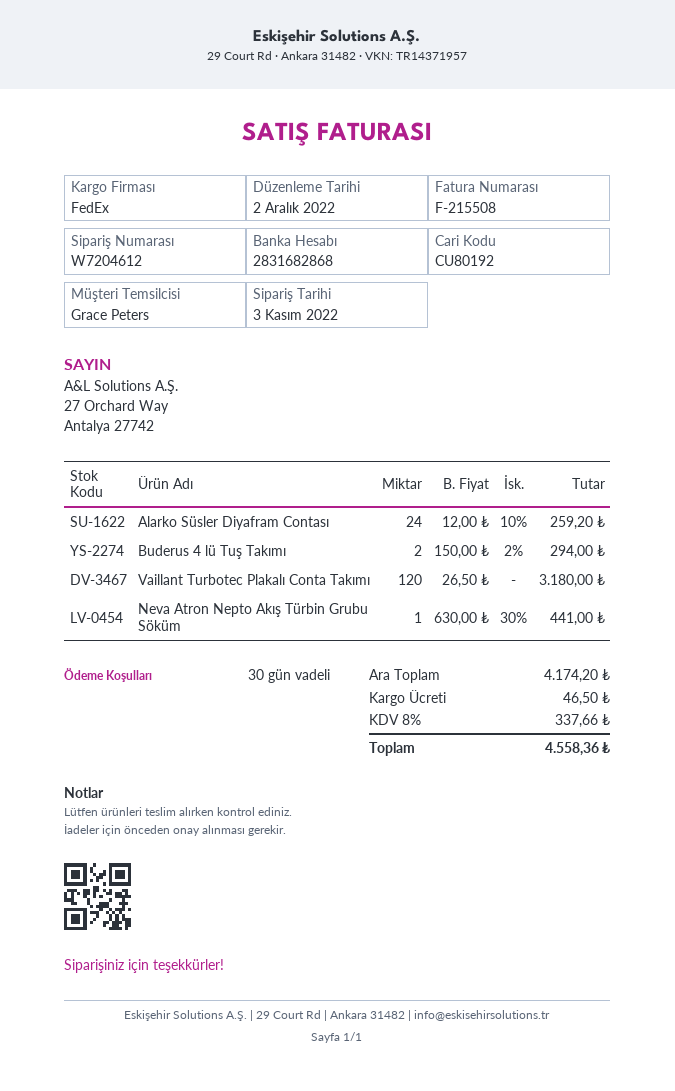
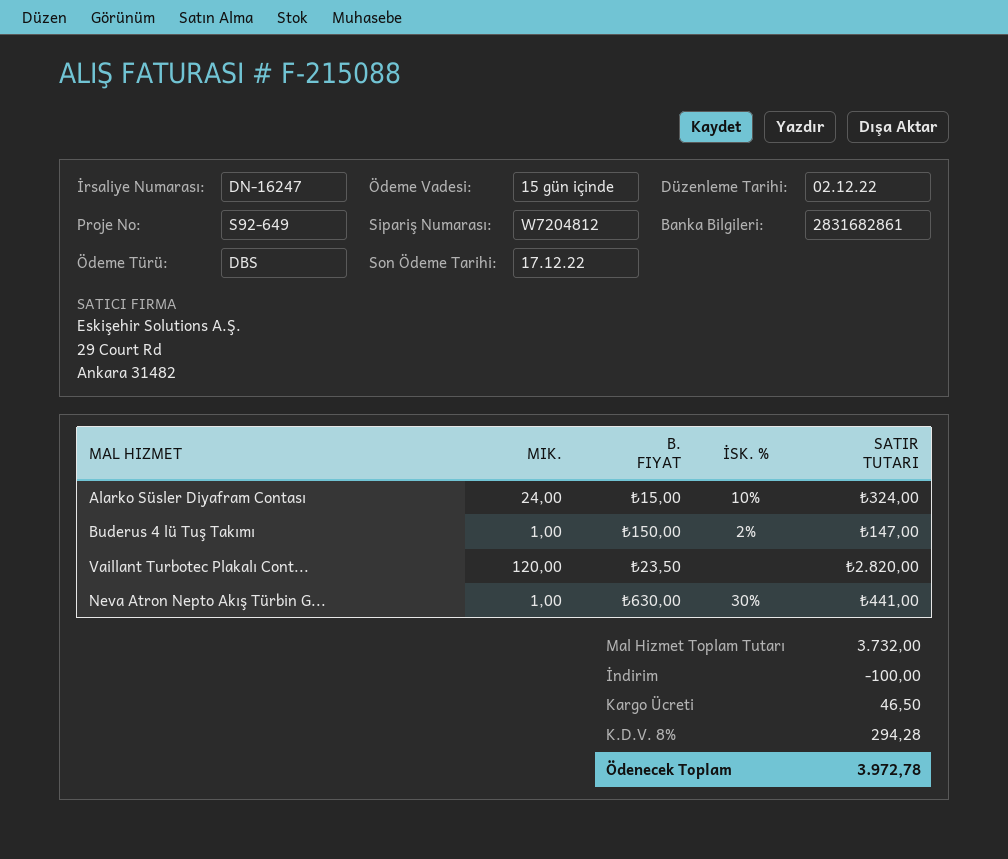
order number: W7204612 -> W7204812
invoice number: F-215508 -> F-215088
payment terms: 30 days -> 15 days
bank account: 2831682868 -> 2831682861
Alarko Süsler Diyafram Contası: 24 x 12.00 - 10% = 259.20 -> 24 x 15.00 - 10% = 324.00
Buderus 4 lü Tuş Takımı: 2 x 150.00 - 2% = 294.00 -> 1 x 150.00 - 2% = 147.00
Vaillant Turbotec Plakalı Conta Takımı: 120 x 26.50 = 3180.00 -> 120 x 23.50 = 2820.00
subtotal: 4174.20 -> 3732.00
discount: none -> 100.00
tax: 8% = 337.66 -> 8% = 294.28
total: 4558.36 -> 3972.78

